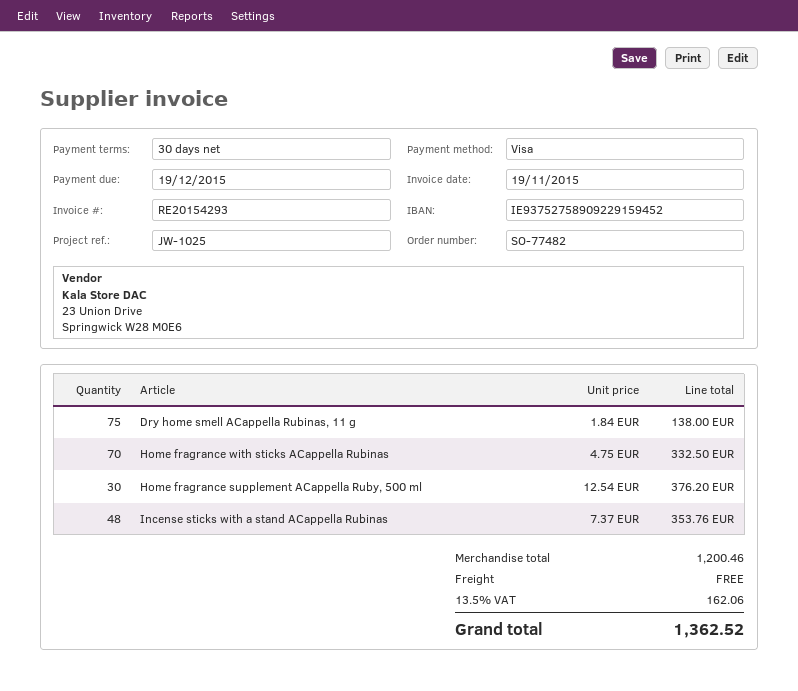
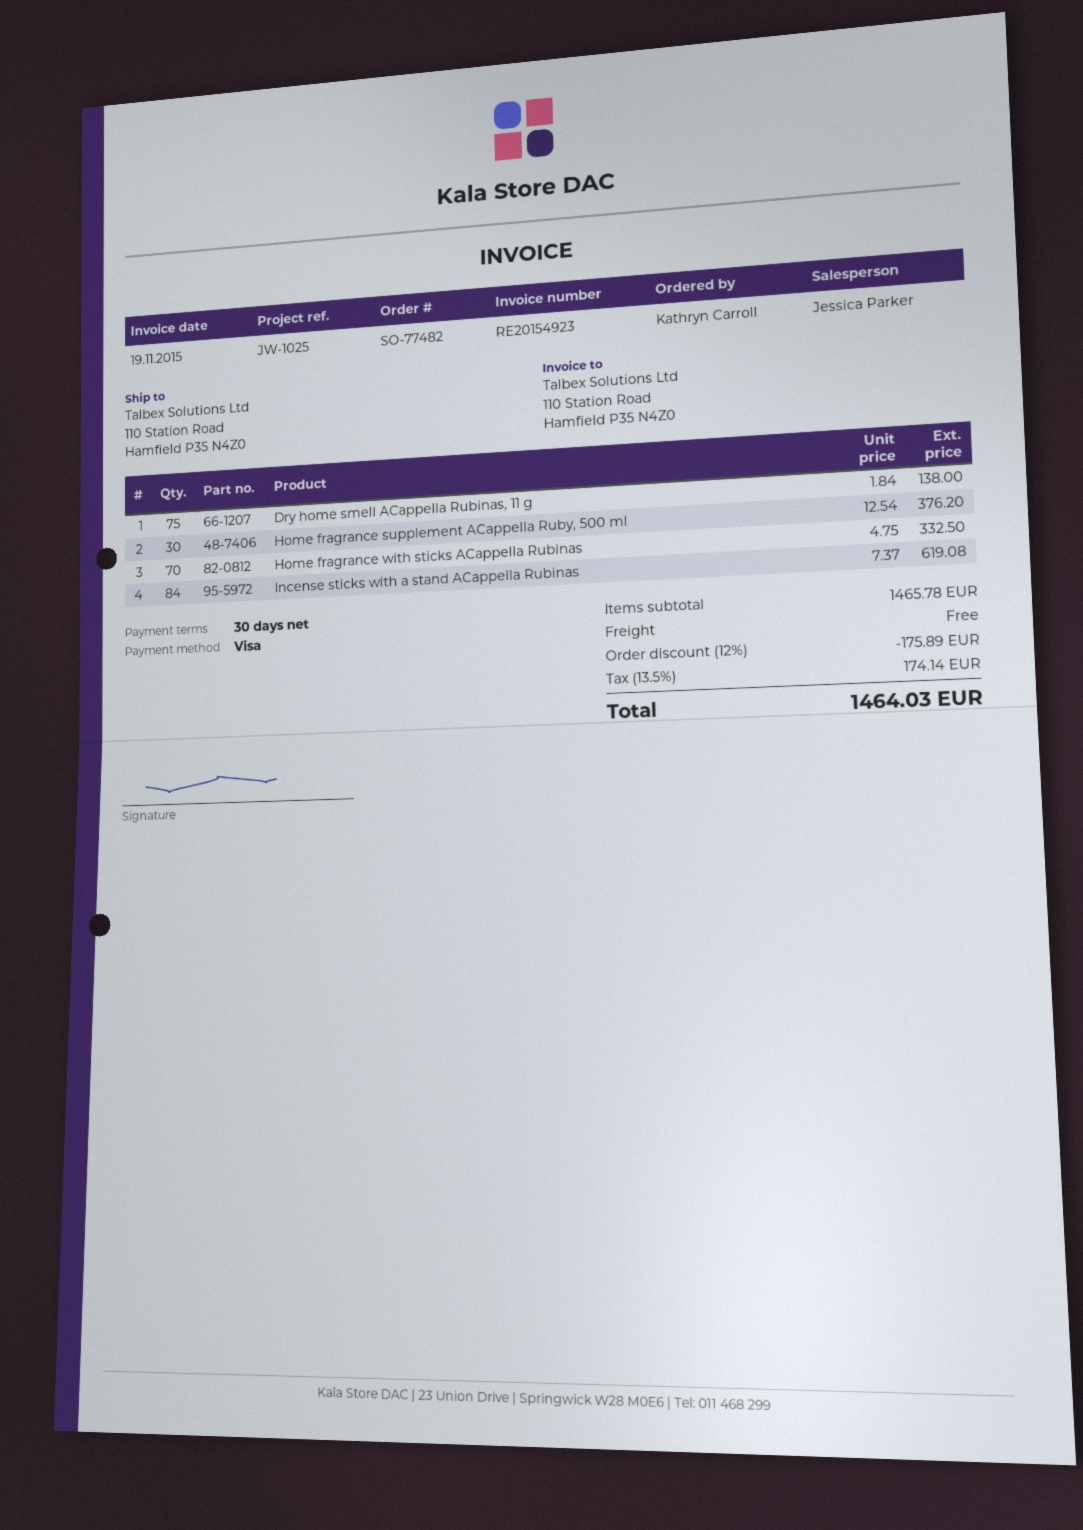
invoice number: RE20154293 -> RE20154923
Incense sticks with a stand ACappella Rubinas: 48 x 7.37 = 353.76 -> 84 x 7.37 = 619.08
subtotal: 1200.46 -> 1465.78
discount: none -> 12% = 175.89
tax: 13.5% = 162.06 -> 13.5% = 174.14
total: 1362.52 -> 1464.03

